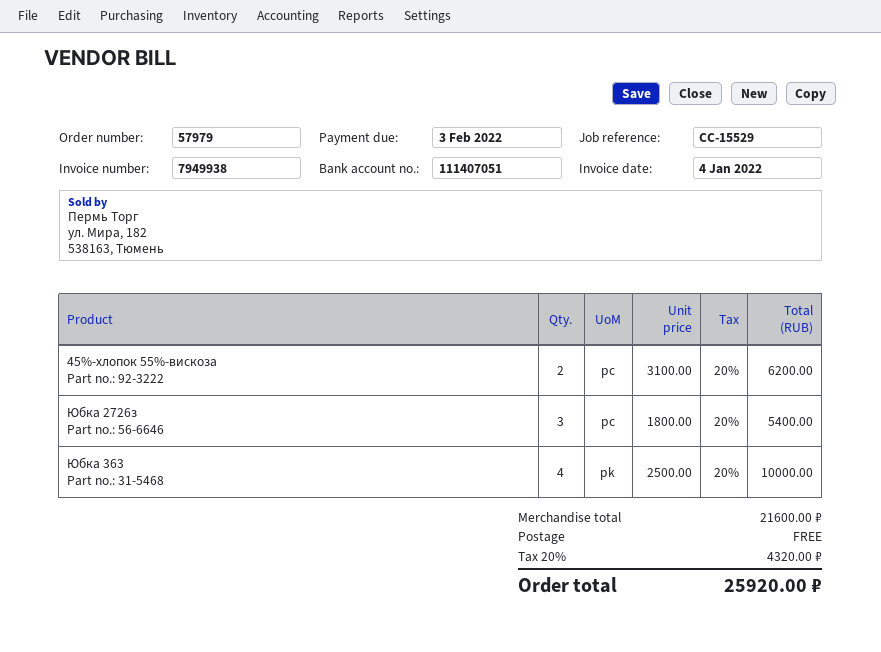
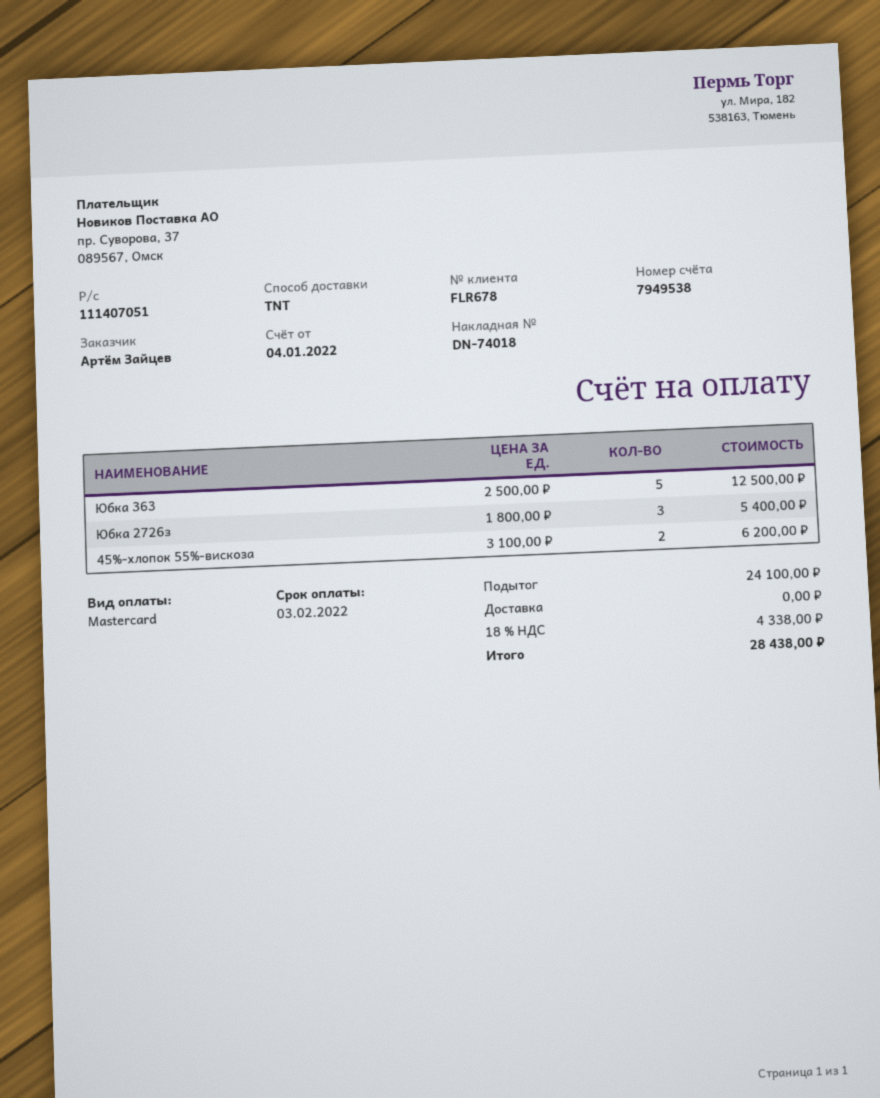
invoice number: 7949938 -> 7949538
Юбка 363: 4 x 2500.00 = 10000.00 -> 5 x 2500.00 = 12500.00
subtotal: 21600.00 -> 24100.00
tax: 20% = 4320.00 -> 18% = 4338.00
total: 25920.00 -> 28438.00

